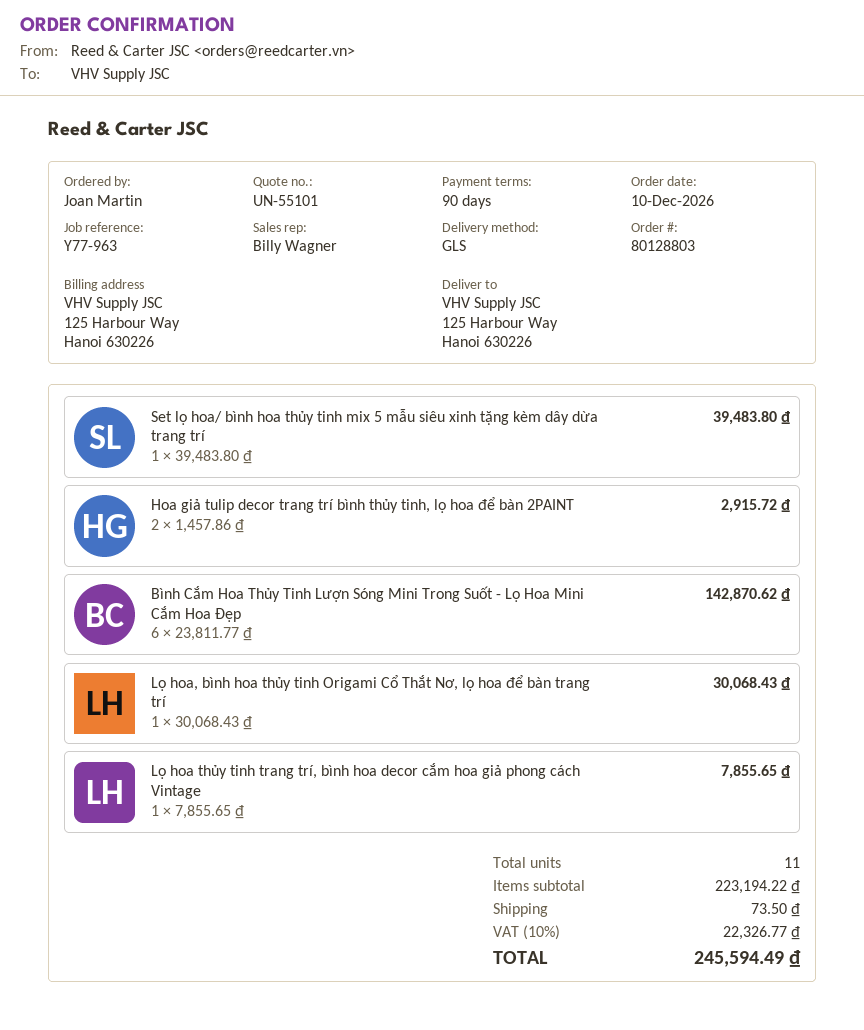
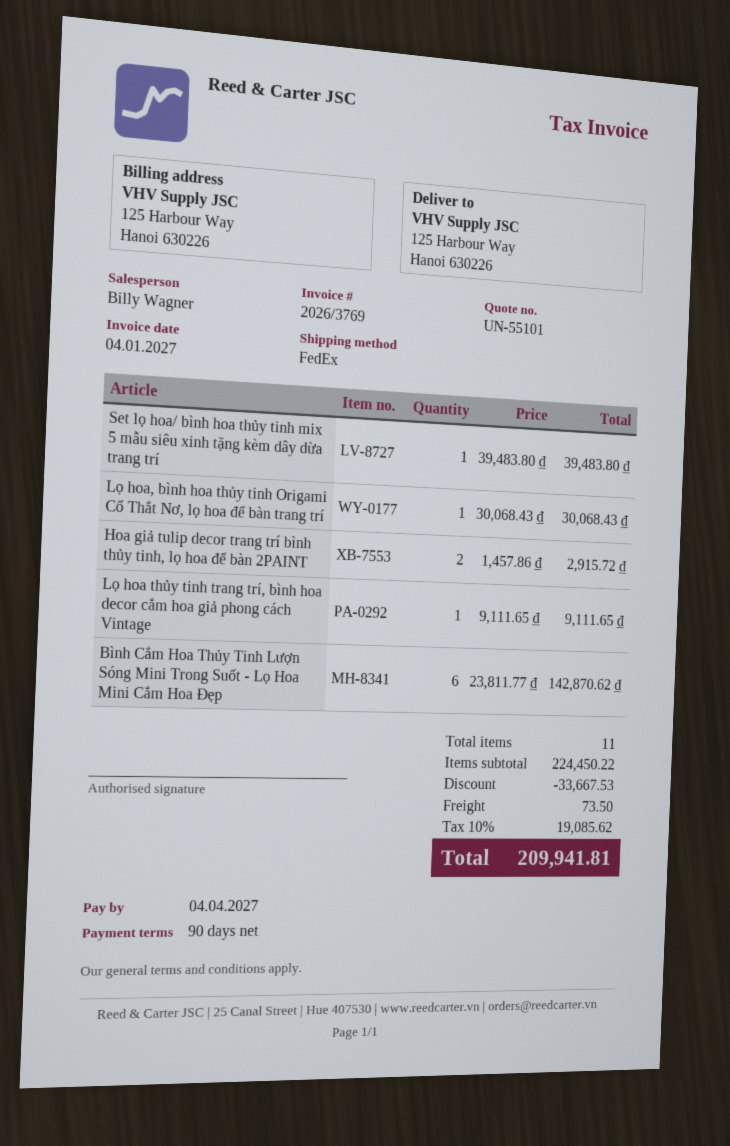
shipping method: GLS -> FedEx
Lọ hoa thủy tinh trang trí, bình hoa decor cắm hoa giả phong cách Vintage: 1 x 7855.65 = 7855.65 -> 1 x 9111.65 = 9111.65
subtotal: 223194.22 -> 224450.22
discount: none -> 33667.53
tax: 10% = 22326.77 -> 10% = 19085.62
total: 245594.49 -> 209941.81

